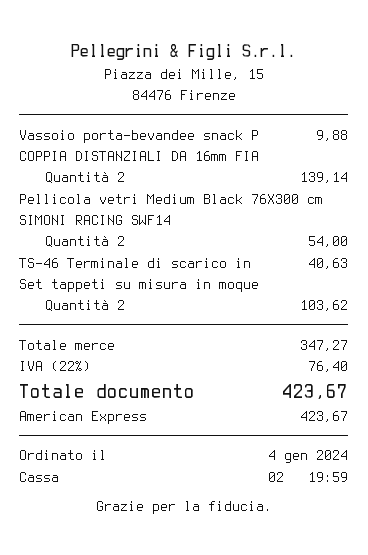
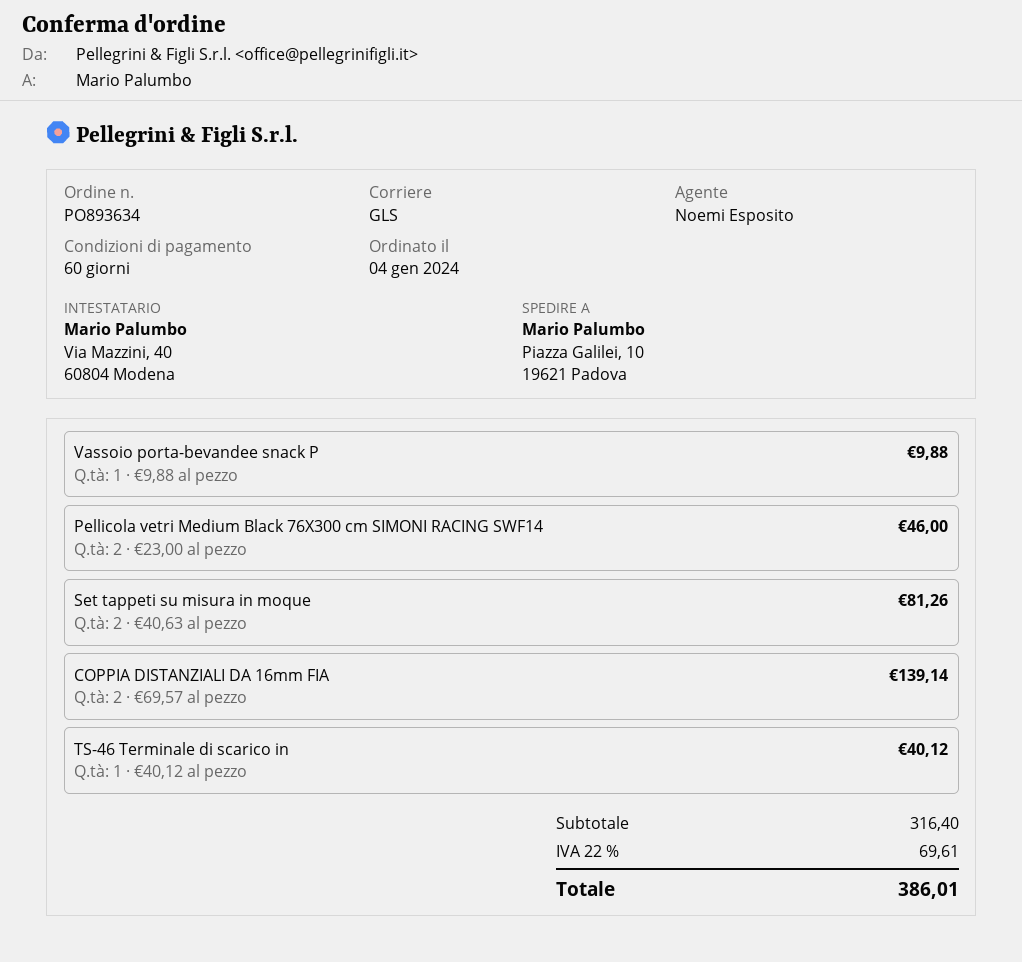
Pellicola vetri Medium Black 76X300 cm SIMONI RACING SWF14: 2 for 54.00 -> 2 for 46.00
TS-46 Terminale di scarico in: 1 for 40.63 -> 1 for 40.12
Set tappeti su misura in moque: 2 for 103.62 -> 2 for 81.26
subtotal: 347.27 -> 316.40
tax: 22% = 76.40 -> 22% = 69.61
total: 423.67 -> 386.01

